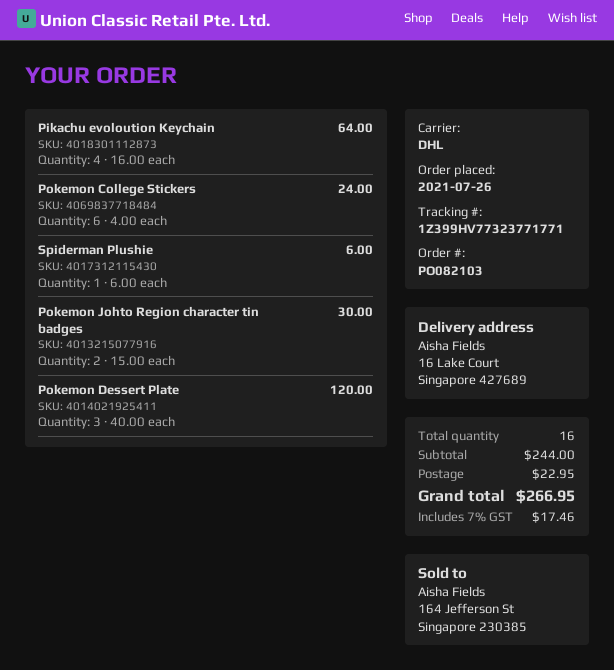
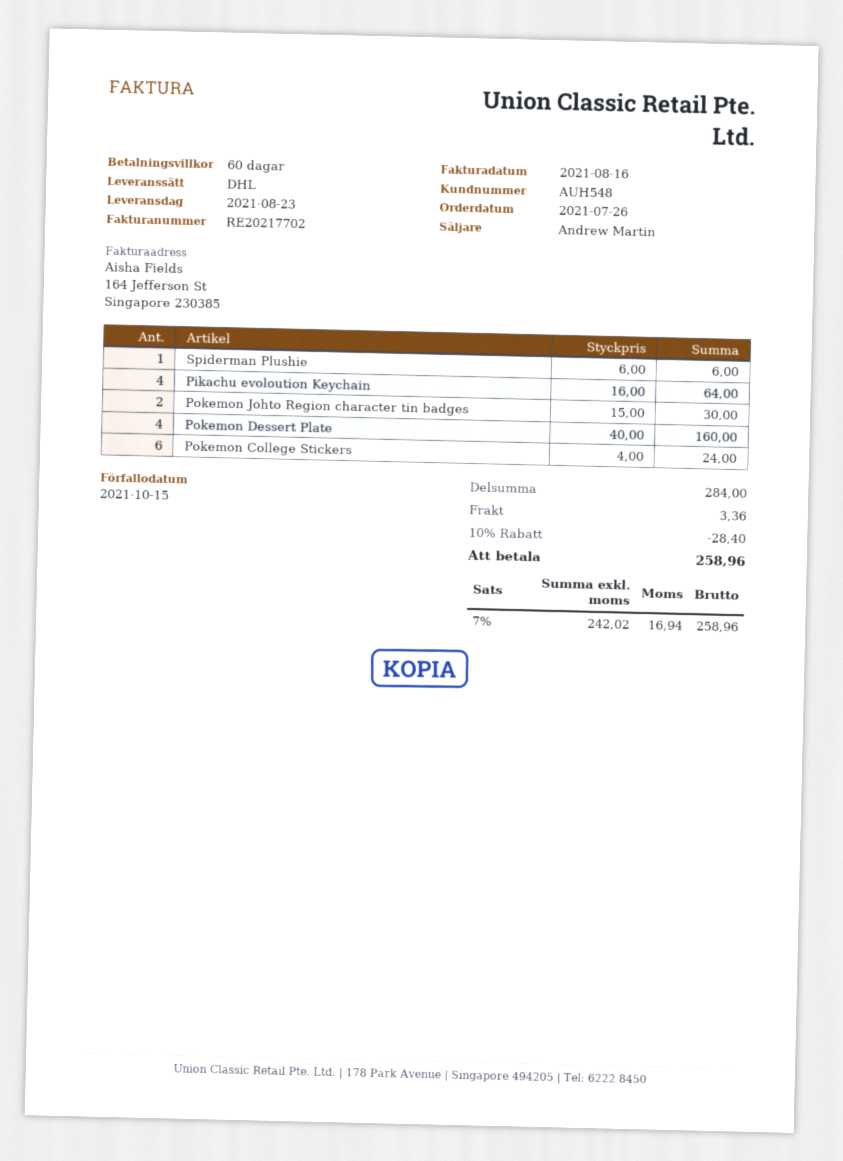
Pokemon Dessert Plate: 3 x 40.00 = 120.00 -> 4 x 40.00 = 160.00
subtotal: 244.00 -> 284.00
discount: none -> 10% = 28.40
shipping: 22.95 -> 3.36
tax: 7% = 17.46 -> 7% = 16.94
total: 266.95 -> 258.96

